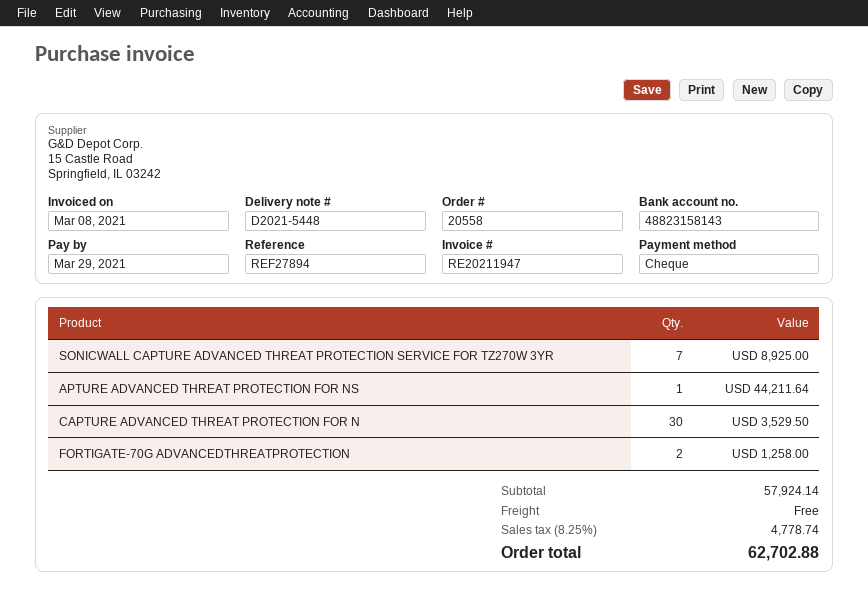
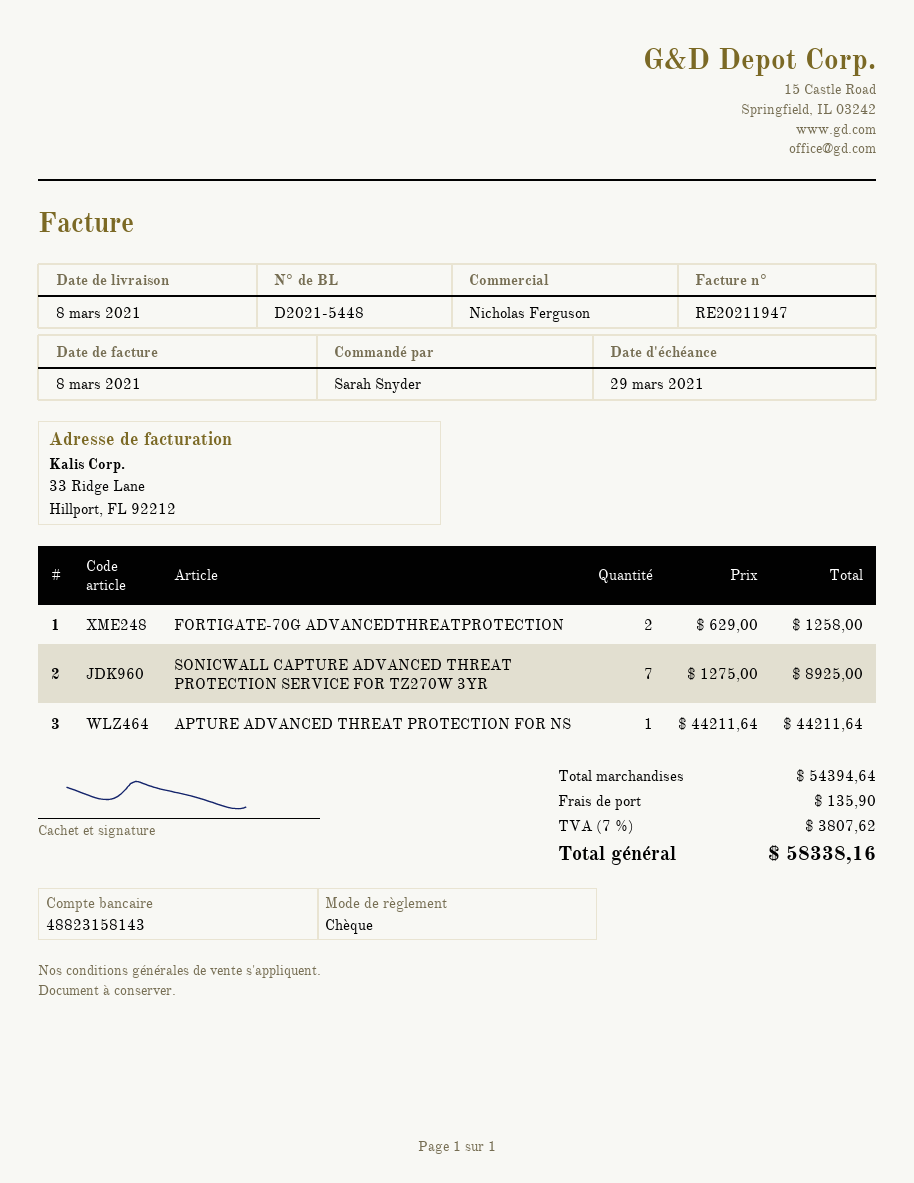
CAPTURE ADVANCED THREAT PROTECTION FOR N: 30 for 3529.50 -> none
subtotal: 57924.14 -> 54394.64
shipping: 0.00 -> 135.90
tax: 8.25% = 4778.74 -> 7% = 3807.62
total: 62702.88 -> 58338.16

